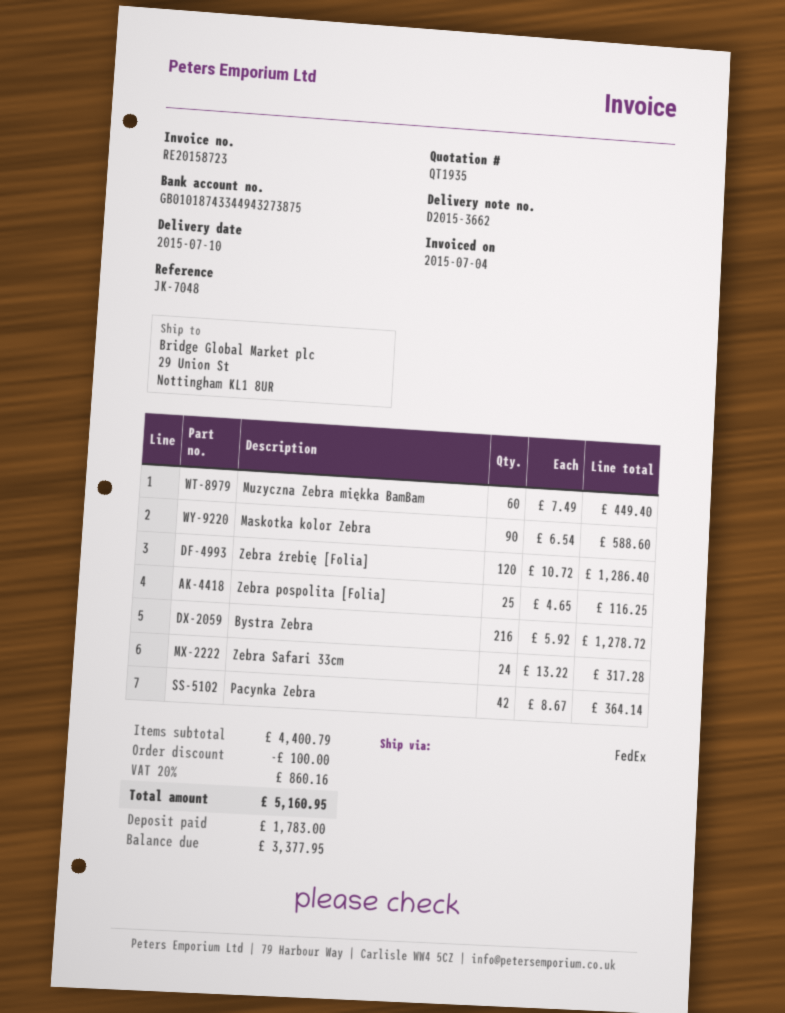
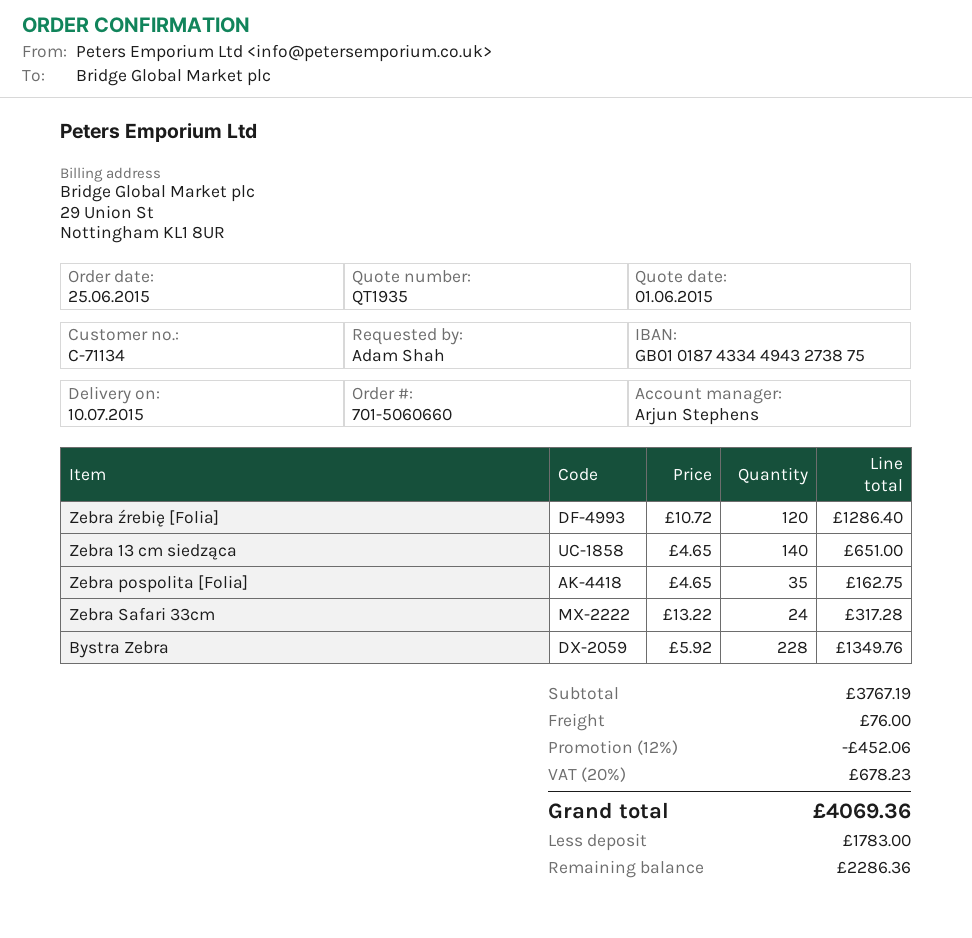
Muzyczna Zebra miękka BamBam: 60 x 7.49 = 449.40 -> none
Maskotka kolor Zebra: 90 x 6.54 = 588.60 -> none
Zebra pospolita [Folia]: 25 x 4.65 = 116.25 -> 35 x 4.65 = 162.75
Bystra Zebra: 216 x 5.92 = 1278.72 -> 228 x 5.92 = 1349.76
Pacynka Zebra: 42 x 8.67 = 364.14 -> none
Zebra 13 cm siedząca: none -> 140 x 4.65 = 651.00
subtotal: 4400.79 -> 3767.19
discount: 100.00 -> 452.06
shipping: none -> 76.00
tax: 20% = 860.16 -> 20% = 678.23
total: 5160.95 -> 4069.36
balance: 3377.95 -> 2286.36

